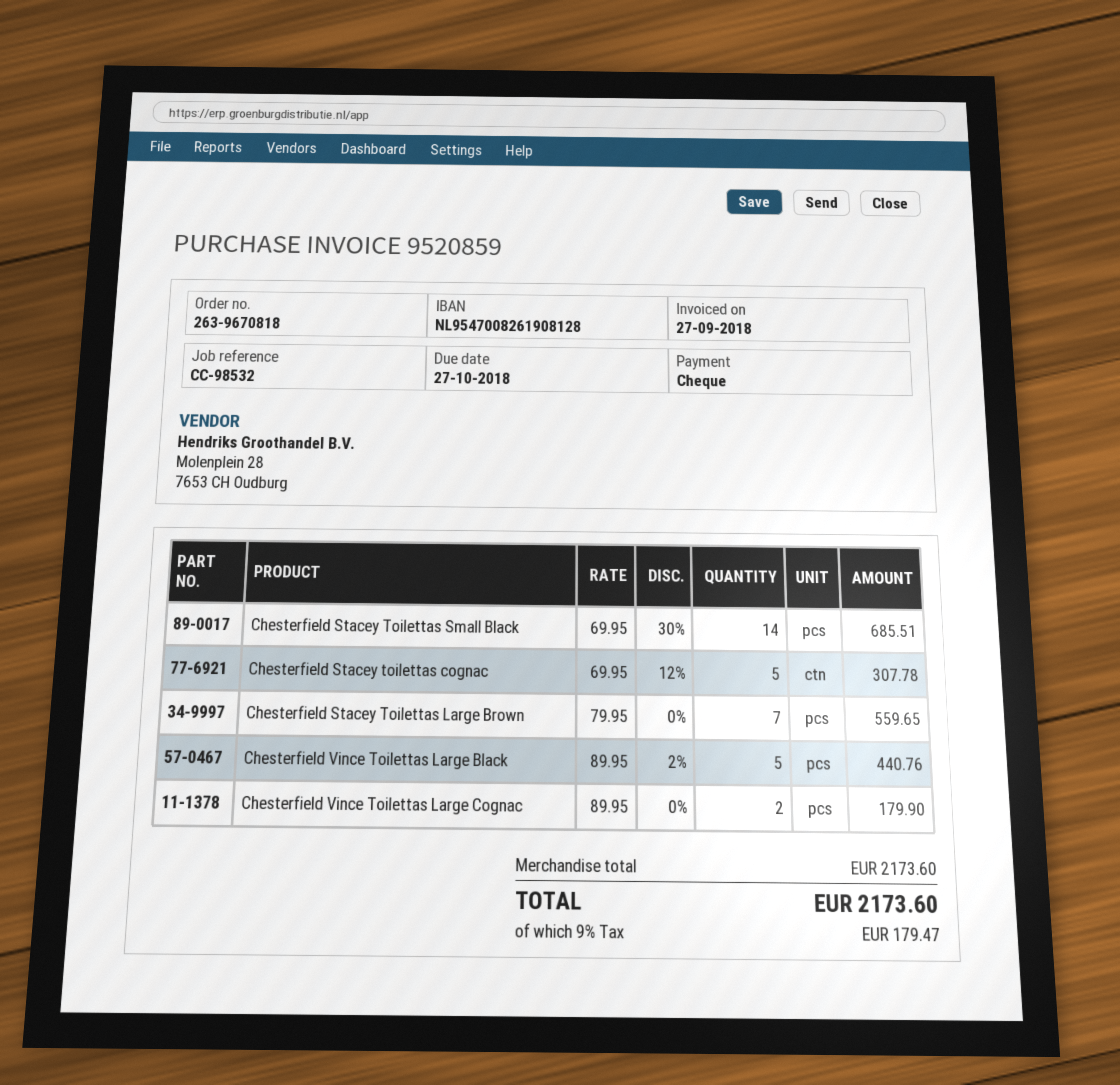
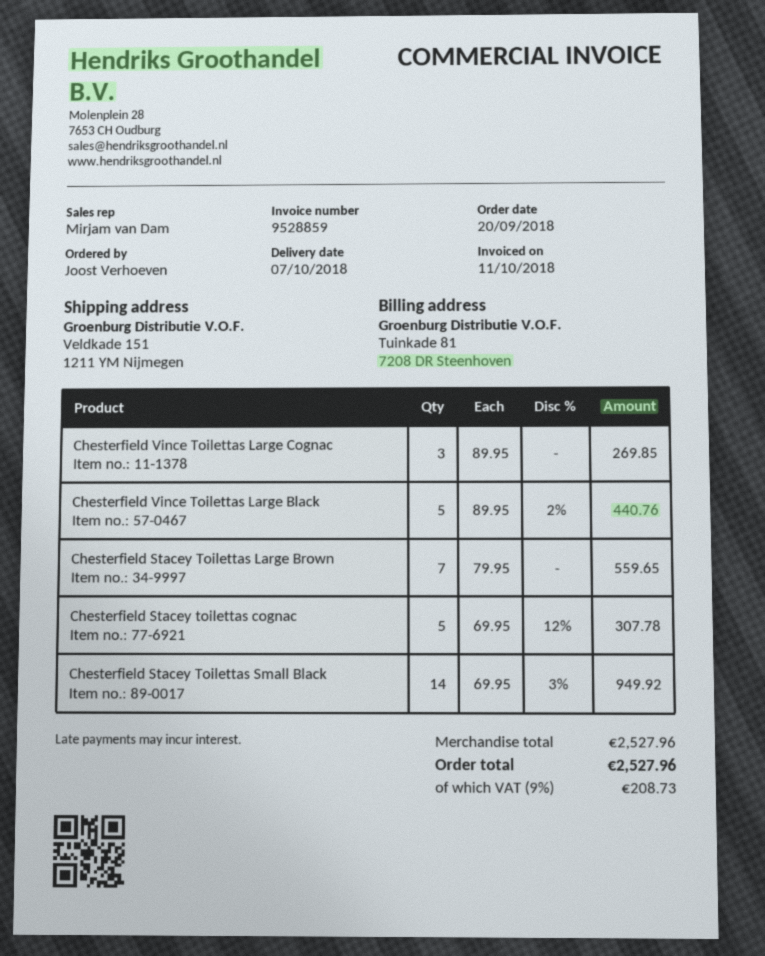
invoice number: 9520859 -> 9528859
invoice date: 2018-09-27 -> 2018-10-11
Chesterfield Stacey Toilettas Small Black: 14 x 69.95 - 30% = 685.51 -> 14 x 69.95 - 3% = 949.92
Chesterfield Vince Toilettas Large Cognac: 2 x 89.95 = 179.90 -> 3 x 89.95 = 269.85
subtotal: 2173.60 -> 2527.96
tax: 9% = 179.47 -> 9% = 208.73
total: 2173.60 -> 2527.96

